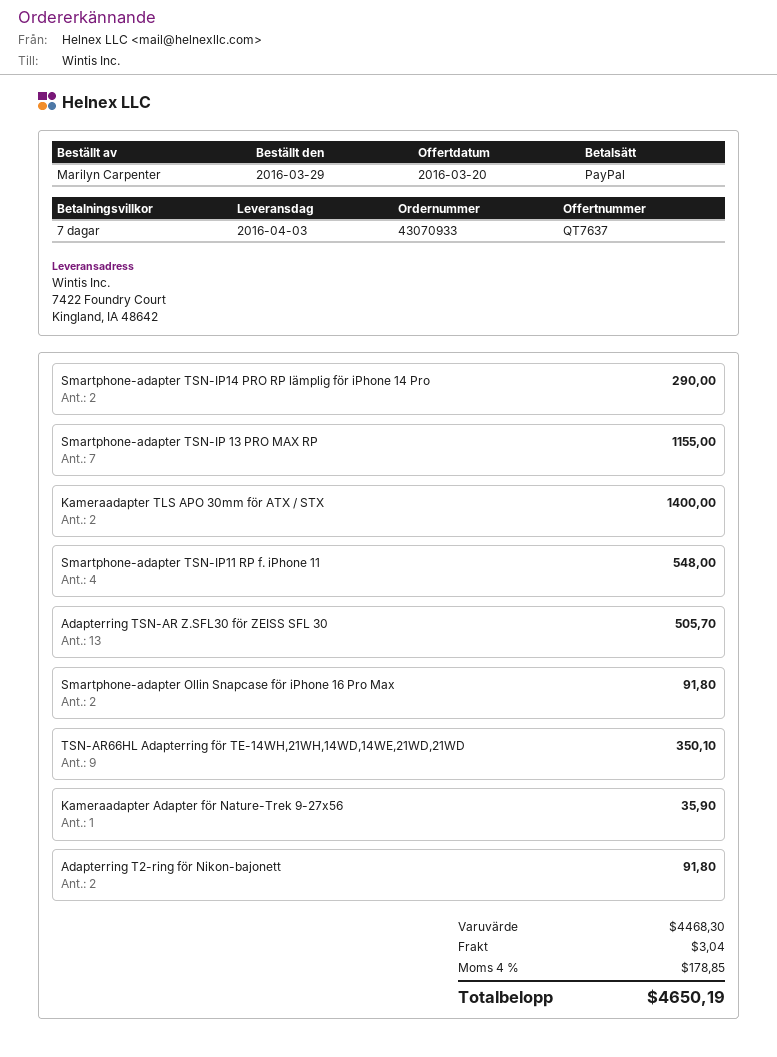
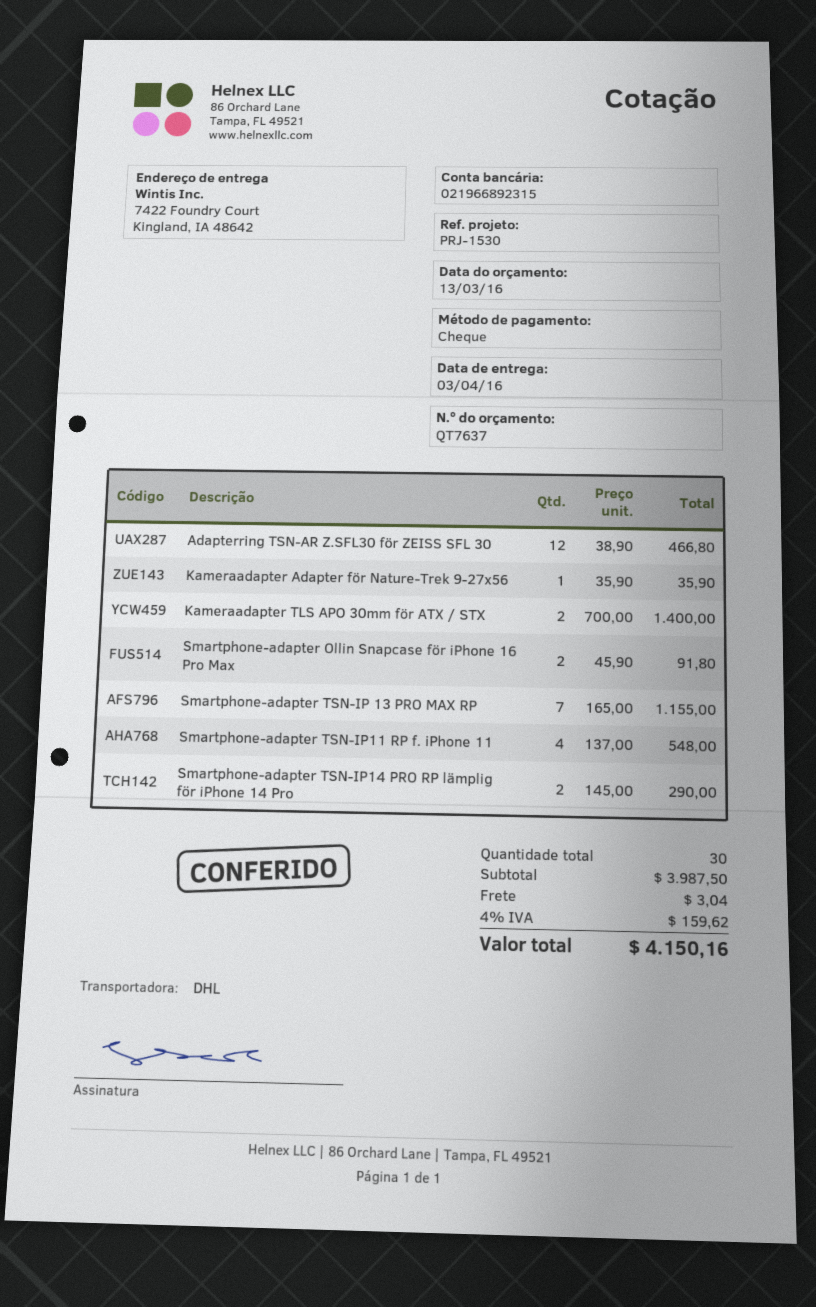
quote date: 2016-03-20 -> 2016-03-13
payment method: PayPal -> cheque
Adapterring TSN-AR Z.SFL30 för ZEISS SFL 30: 13 for 505.70 -> 12 for 466.80
TSN-AR66HL Adapterring för TE-14WH,21WH,14WD,14WE,21WD,21WD: 9 for 350.10 -> none
Adapterring T2-ring för Nikon-bajonett: 2 for 91.80 -> none
subtotal: 4468.30 -> 3987.50
tax: 4% = 178.85 -> 4% = 159.62
total: 4650.19 -> 4150.16

